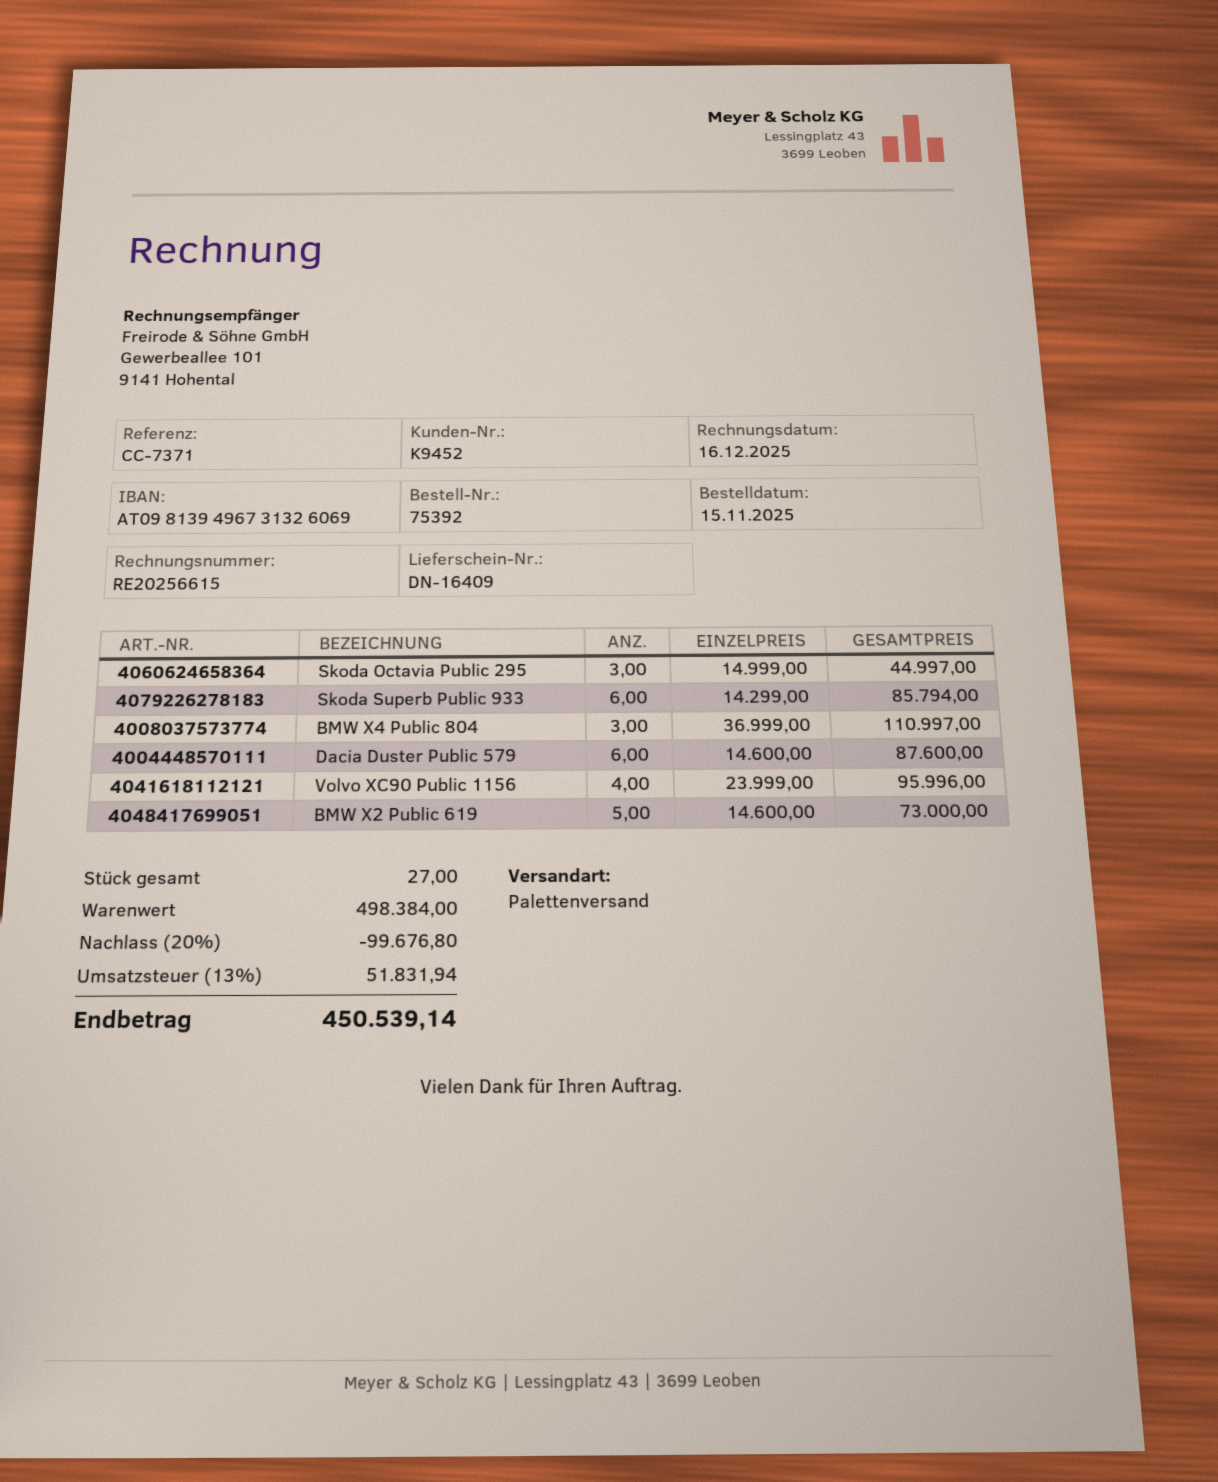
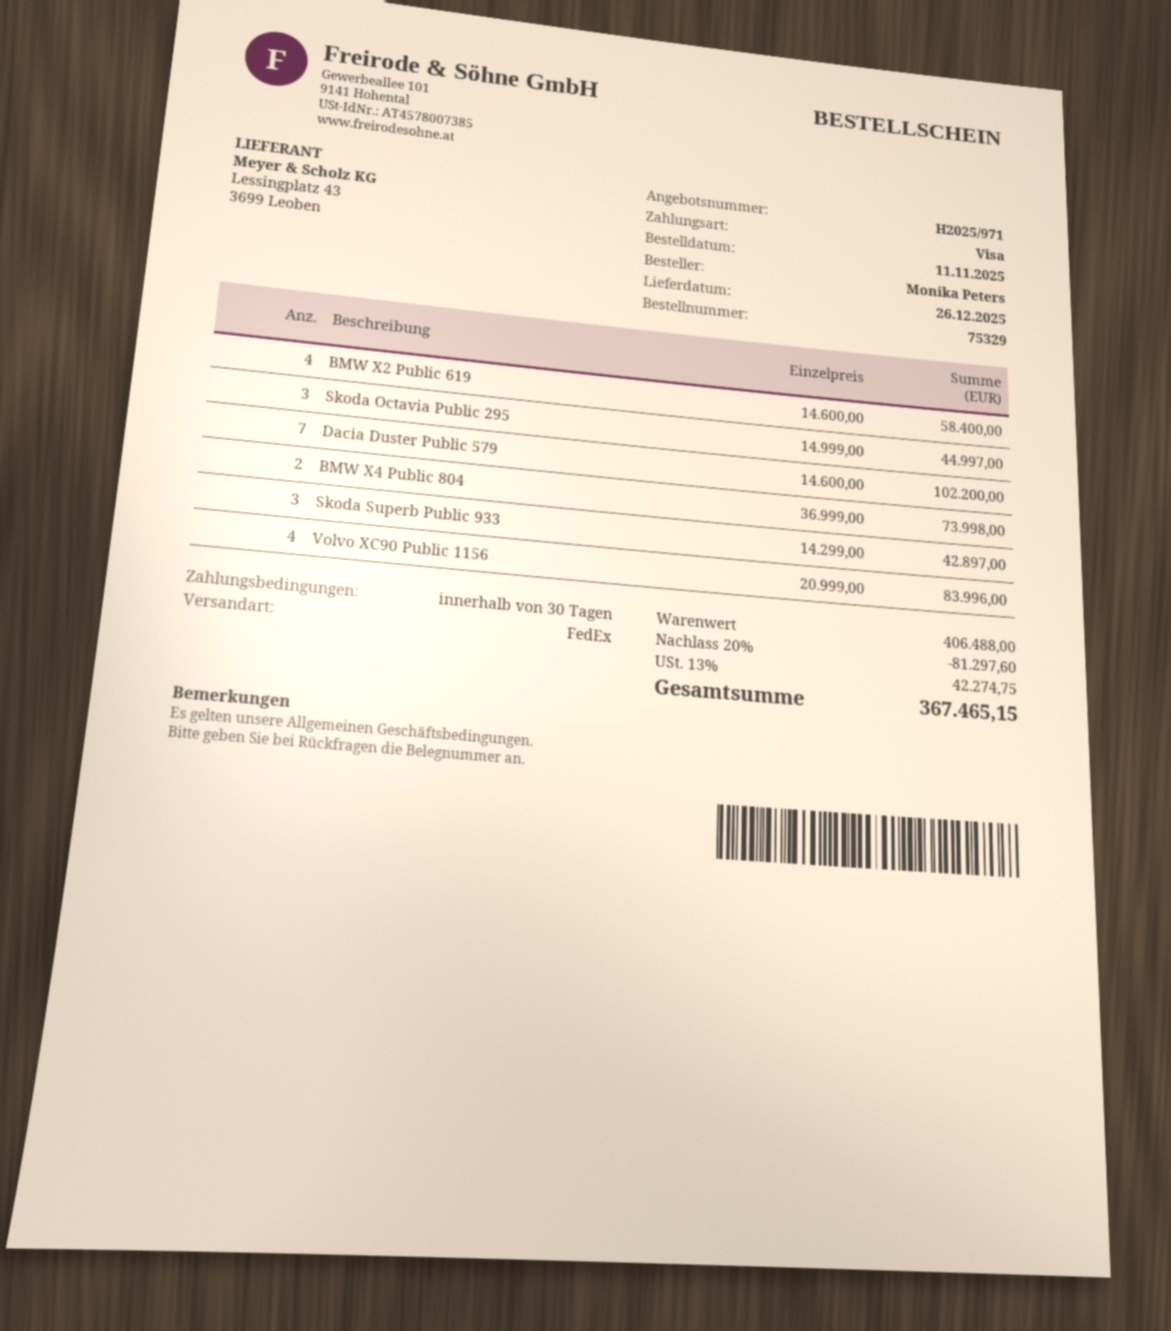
order number: 75392 -> 75329
order date: 2025-11-15 -> 2025-11-11
shipping method: pallet freight -> FedEx
Skoda Superb Public 933: 6 x 14299.00 = 85794.00 -> 3 x 14299.00 = 42897.00
BMW X4 Public 804: 3 x 36999.00 = 110997.00 -> 2 x 36999.00 = 73998.00
Dacia Duster Public 579: 6 x 14600.00 = 87600.00 -> 7 x 14600.00 = 102200.00
Volvo XC90 Public 1156: 4 x 23999.00 = 95996.00 -> 4 x 20999.00 = 83996.00
BMW X2 Public 619: 5 x 14600.00 = 73000.00 -> 4 x 14600.00 = 58400.00
subtotal: 498384.00 -> 406488.00
discount: 20% = 99676.80 -> 20% = 81297.60
tax: 13% = 51831.94 -> 13% = 42274.75
total: 450539.14 -> 367465.15

